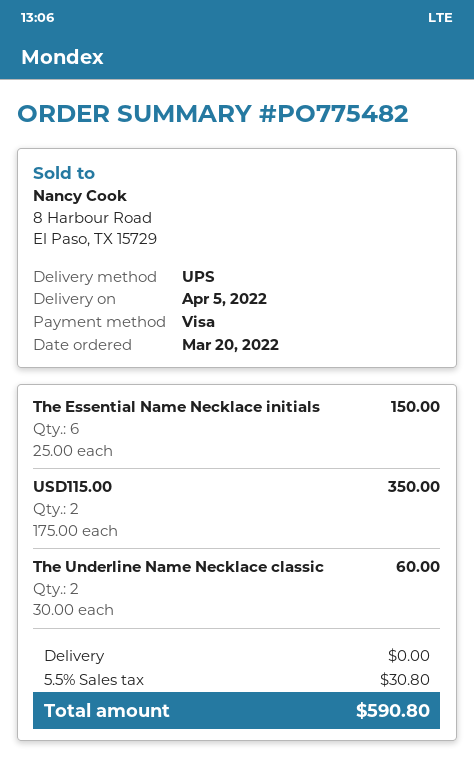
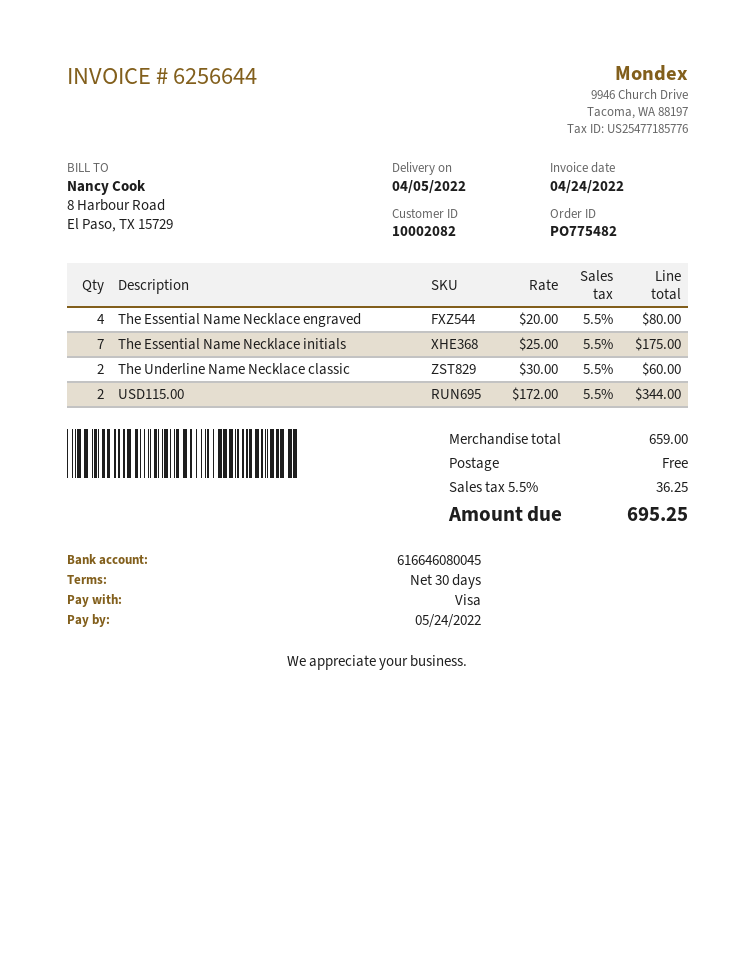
The Essential Name Necklace initials: 6 x 25.00 = 150.00 -> 7 x 25.00 = 175.00
USD115.00: 2 x 175.00 = 350.00 -> 2 x 172.00 = 344.00
The Essential Name Necklace engraved: none -> 4 x 20.00 = 80.00
tax: 5.5% = 30.80 -> 5.5% = 36.25
total: 590.80 -> 695.25

